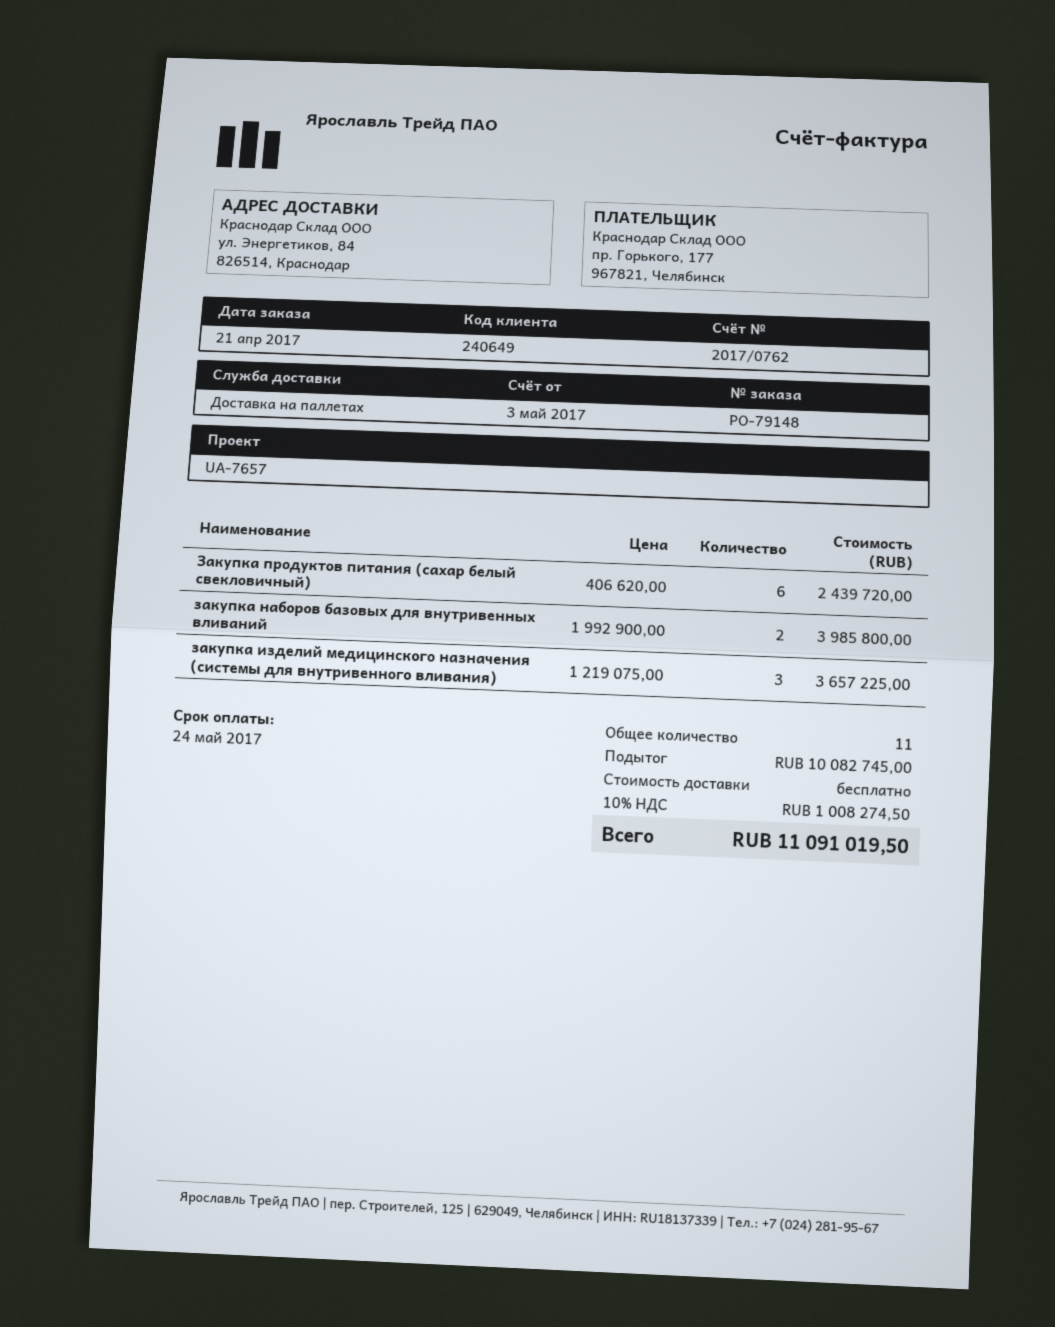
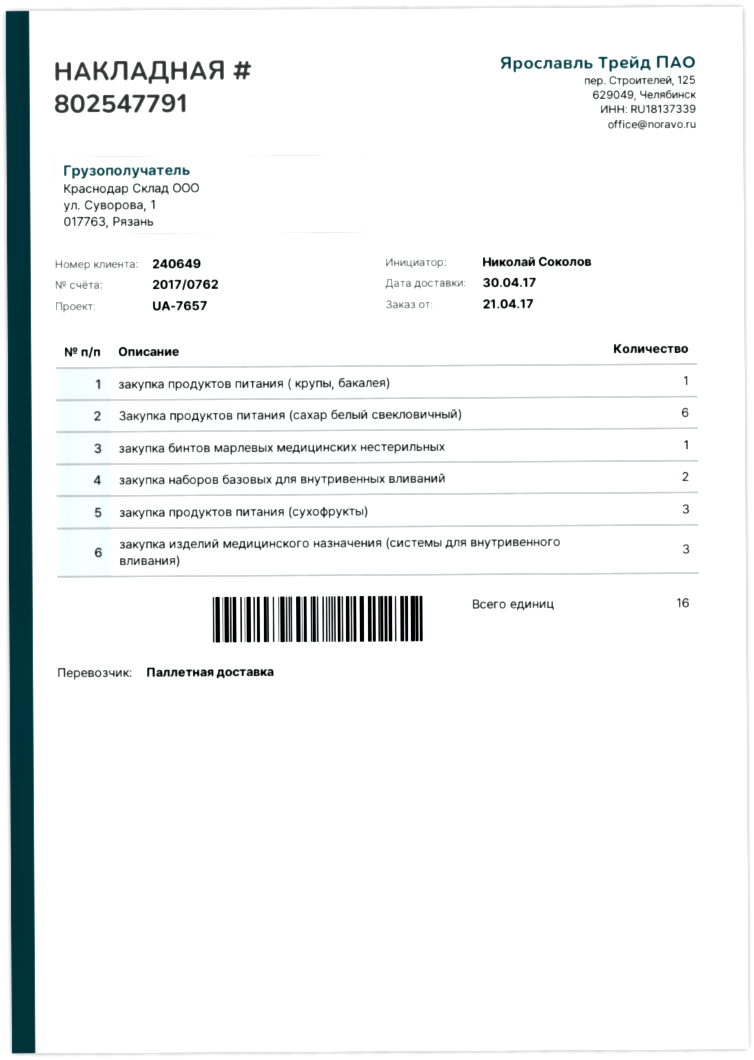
ship to: ул. Энергетиков, 84, 826514, Краснодар -> ул. Суворова, 1, 017763, Рязань
закупка продуктов питания ( крупы, бакалея): none -> 1
закупка бинтов марлевых медицинских нестерильных: none -> 1
закупка продуктов питания (сухофрукты): none -> 3
total quantity: 11 -> 16

